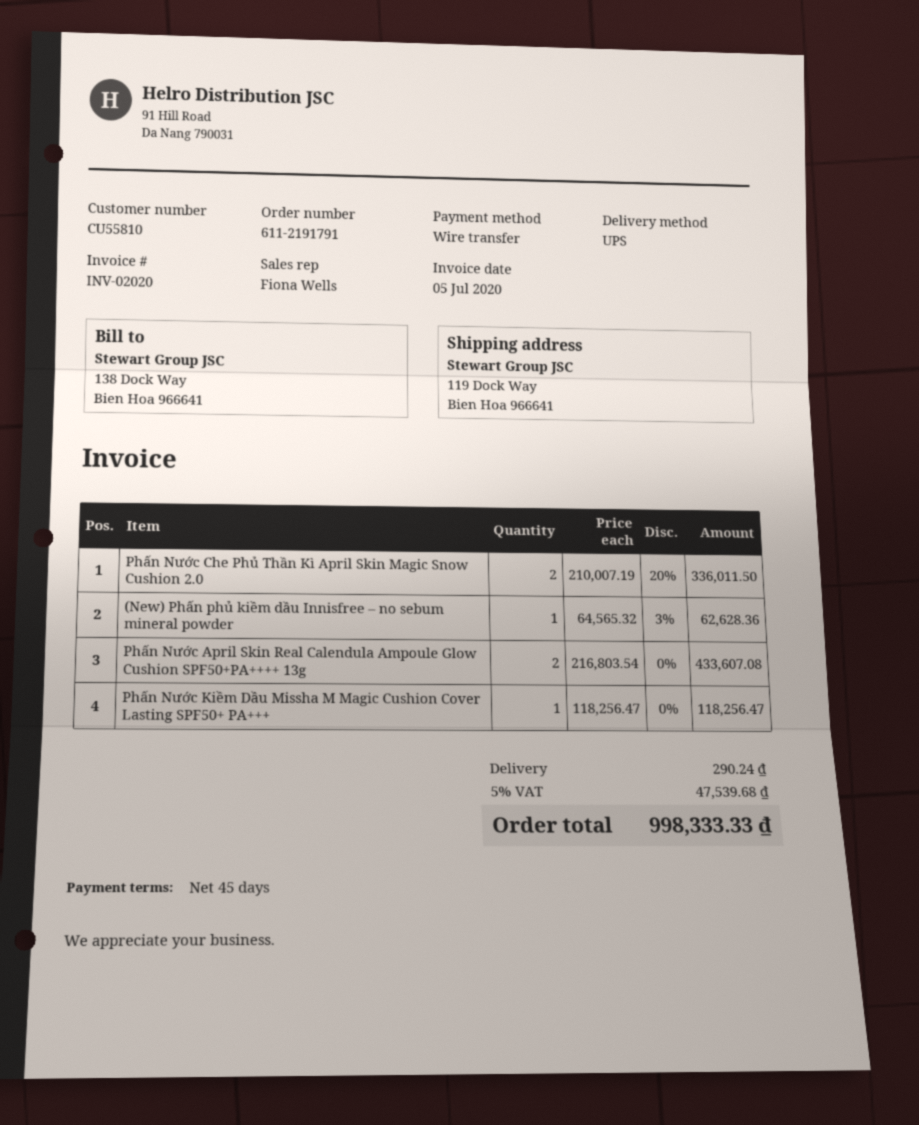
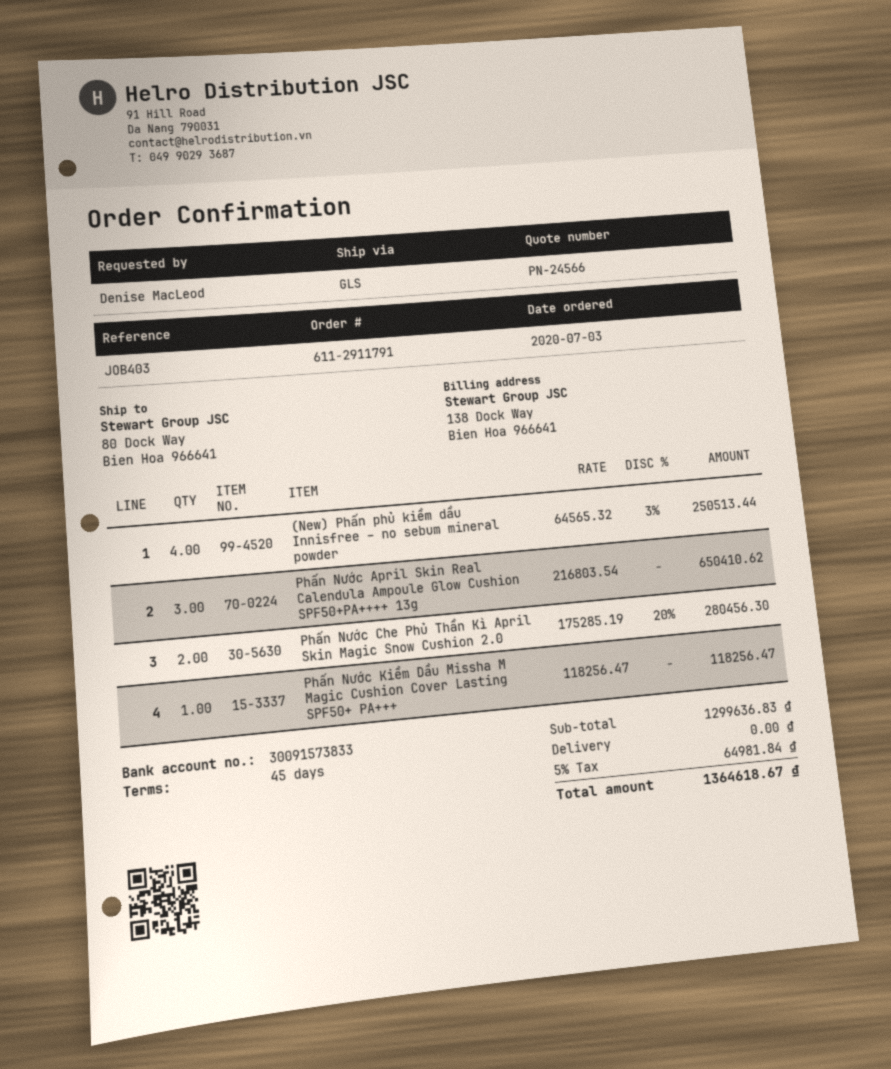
order number: 611-2191791 -> 611-2911791
shipping method: UPS -> GLS
ship to: 119 Dock Way, Bien Hoa 966641 -> 80 Dock Way, Bien Hoa 966641
Phấn Nước Che Phủ Thần Kì April Skin Magic Snow Cushion 2.0: 2 x 210007.19 - 20% = 336011.50 -> 2 x 175285.19 - 20% = 280456.30
(New) Phấn phủ kiềm dầu Innisfree – no sebum mineral powder: 1 x 64565.32 - 3% = 62628.36 -> 4 x 64565.32 - 3% = 250513.44
Phấn Nước April Skin Real Calendula Ampoule Glow Cushion SPF50+PA++++ 13g: 2 x 216803.54 = 433607.08 -> 3 x 216803.54 = 650410.62
shipping: 290.24 -> 0.00
tax: 5% = 47539.68 -> 5% = 64981.84
total: 998333.33 -> 1364618.67

